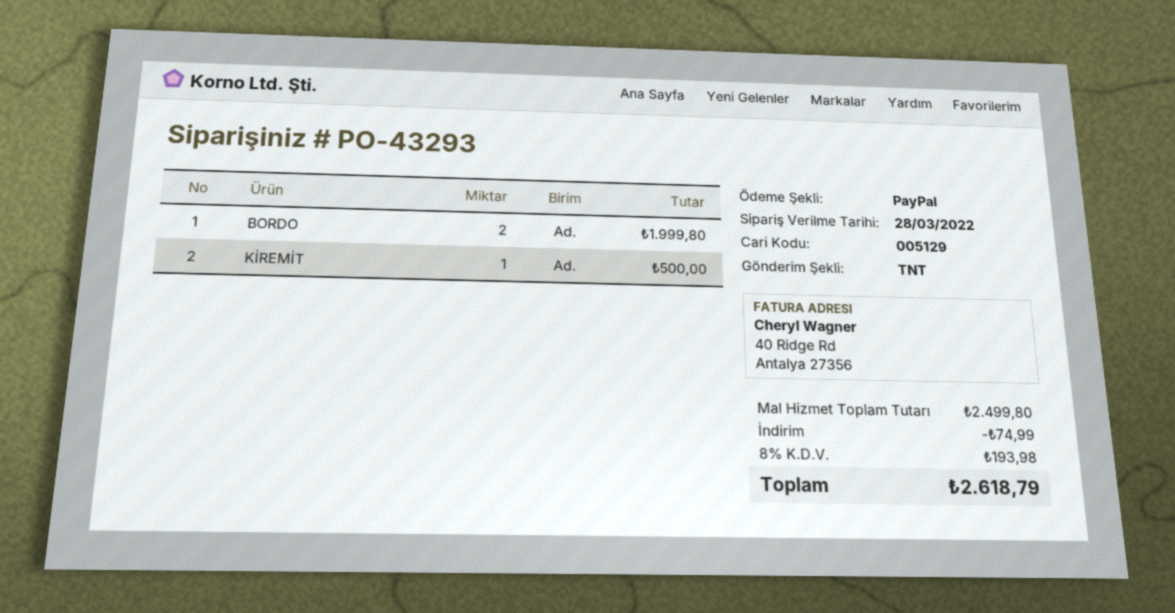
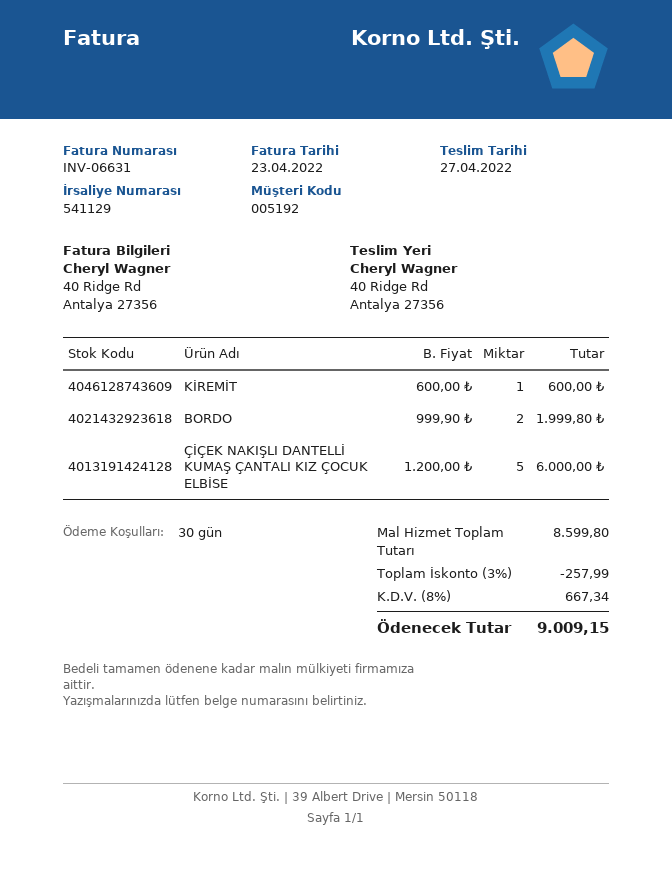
customer number: 005129 -> 005192
KİREMİT: 1 for 500.00 -> 1 for 600.00
ÇİÇEK NAKIŞLI DANTELLİ KUMAŞ ÇANTALI KIZ ÇOCUK ELBİSE: none -> 5 for 6000.00
subtotal: 2499.80 -> 8599.80
discount: 74.99 -> 257.99
tax: 8% = 193.98 -> 8% = 667.34
total: 2618.79 -> 9009.15

